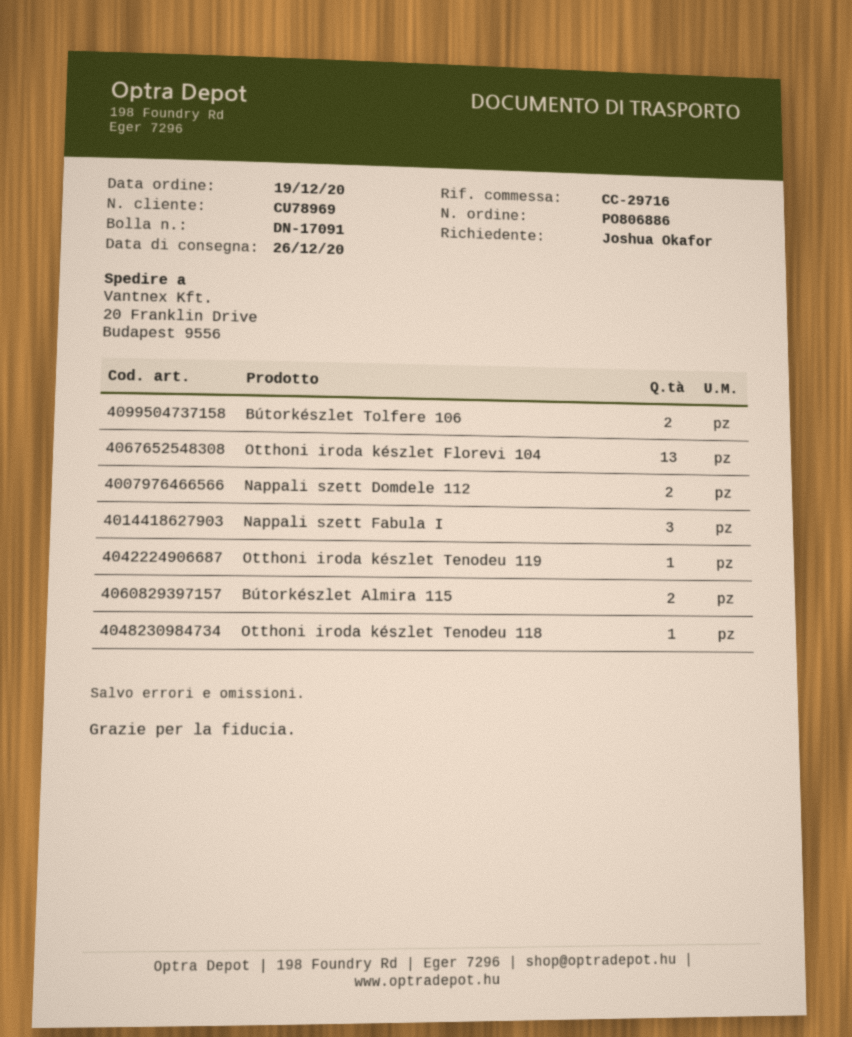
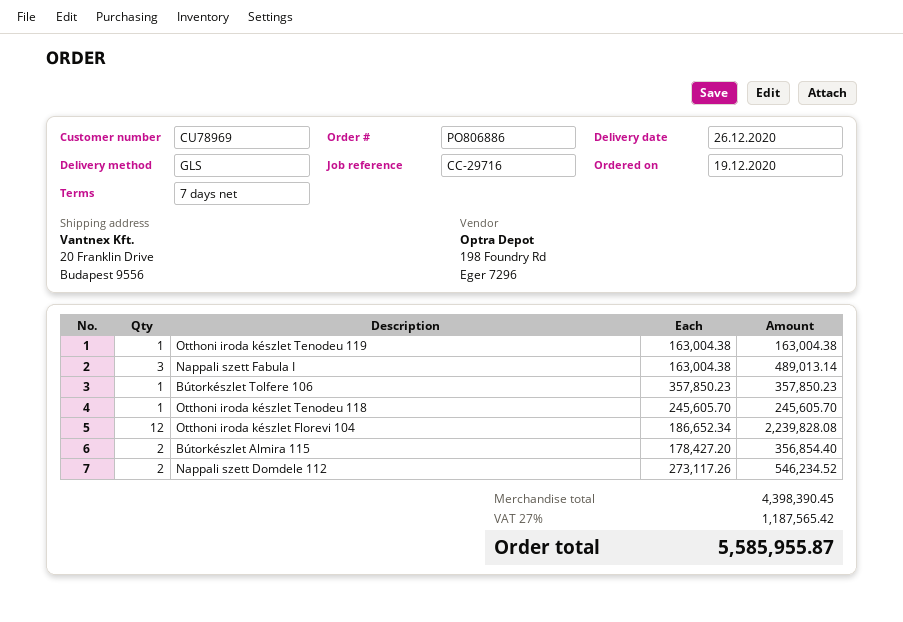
Bútorkészlet Tolfere 106: 2 -> 1
Otthoni iroda készlet Florevi 104: 13 -> 12

